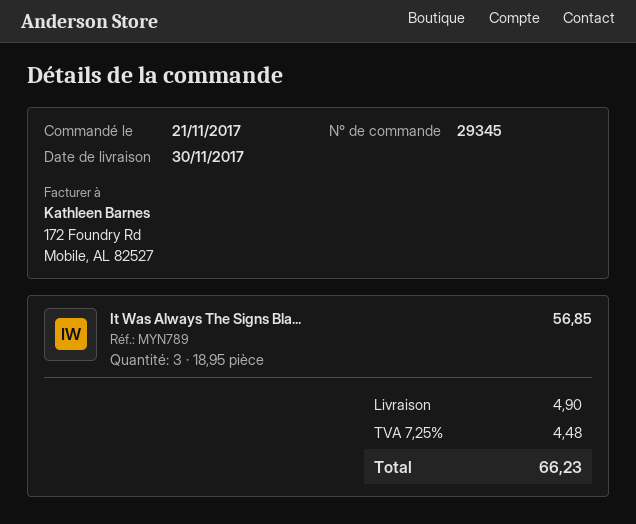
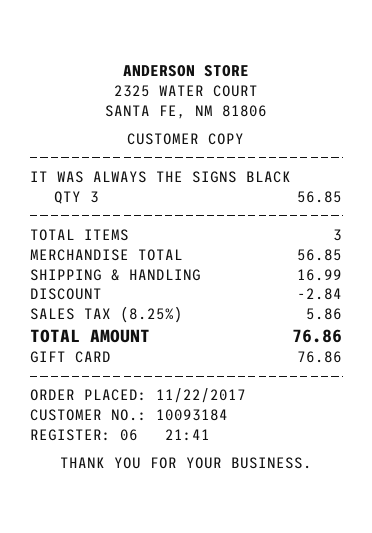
order date: 2017-11-21 -> 2017-11-22
discount: none -> 2.84
shipping: 4.90 -> 16.99
tax: 7.25% = 4.48 -> 8.25% = 5.86
total: 66.23 -> 76.86

